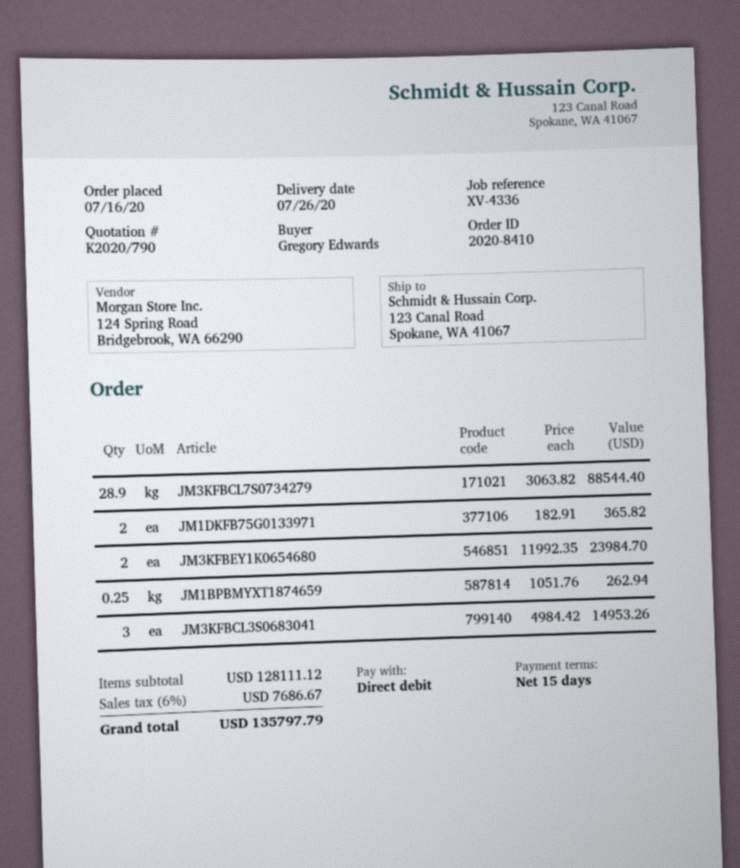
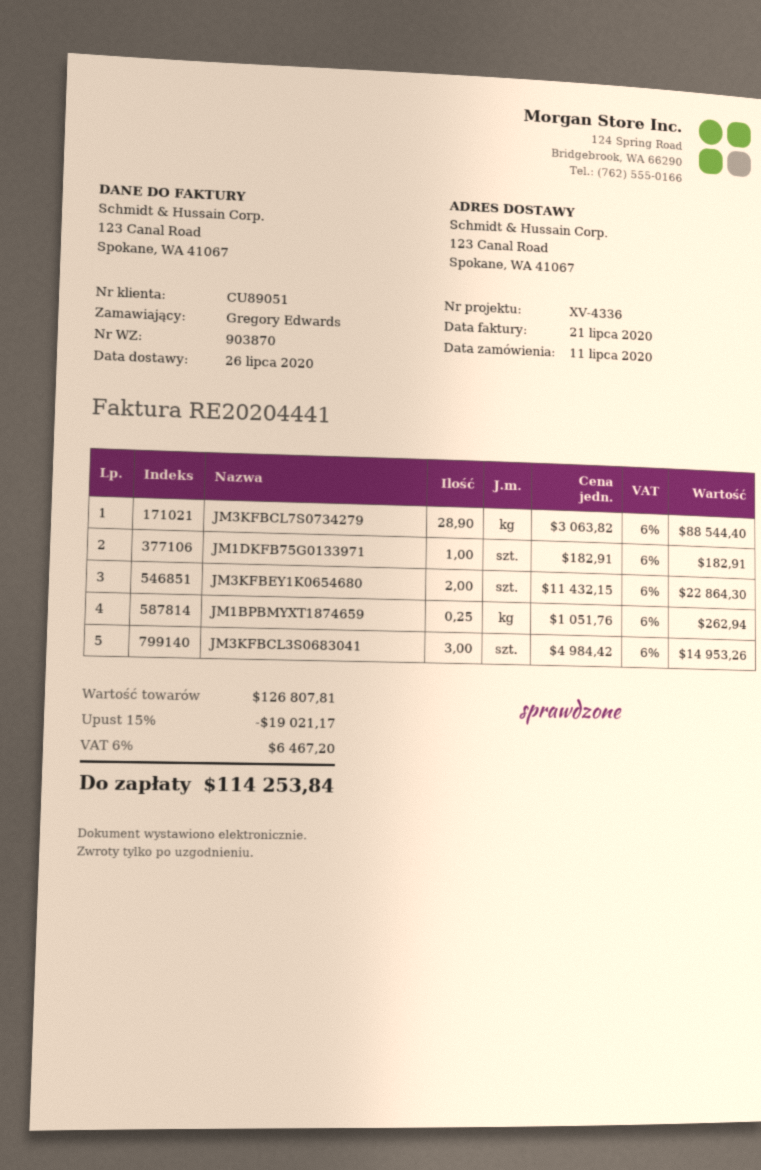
order date: 2020-07-16 -> 2020-07-11
JM1DKFB75G0133971: 2 x 182.91 = 365.82 -> 1 x 182.91 = 182.91
JM3KFBEY1K0654680: 2 x 11992.35 = 23984.70 -> 2 x 11432.15 = 22864.30
subtotal: 128111.12 -> 126807.81
discount: none -> 15% = 19021.17
tax: 6% = 7686.67 -> 6% = 6467.20
total: 135797.79 -> 114253.84

